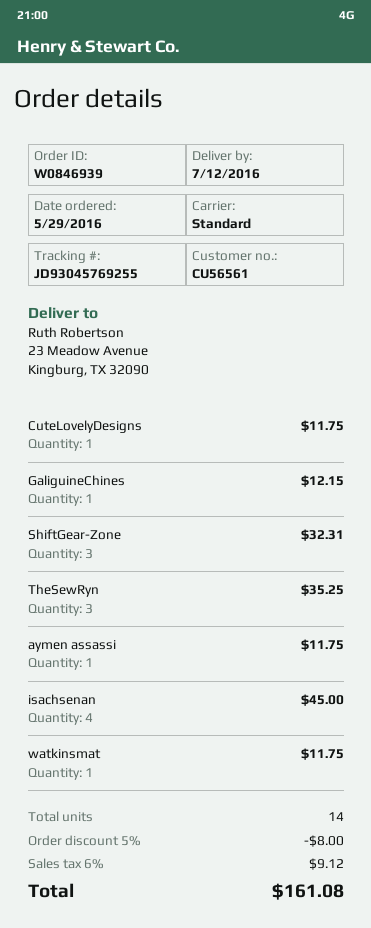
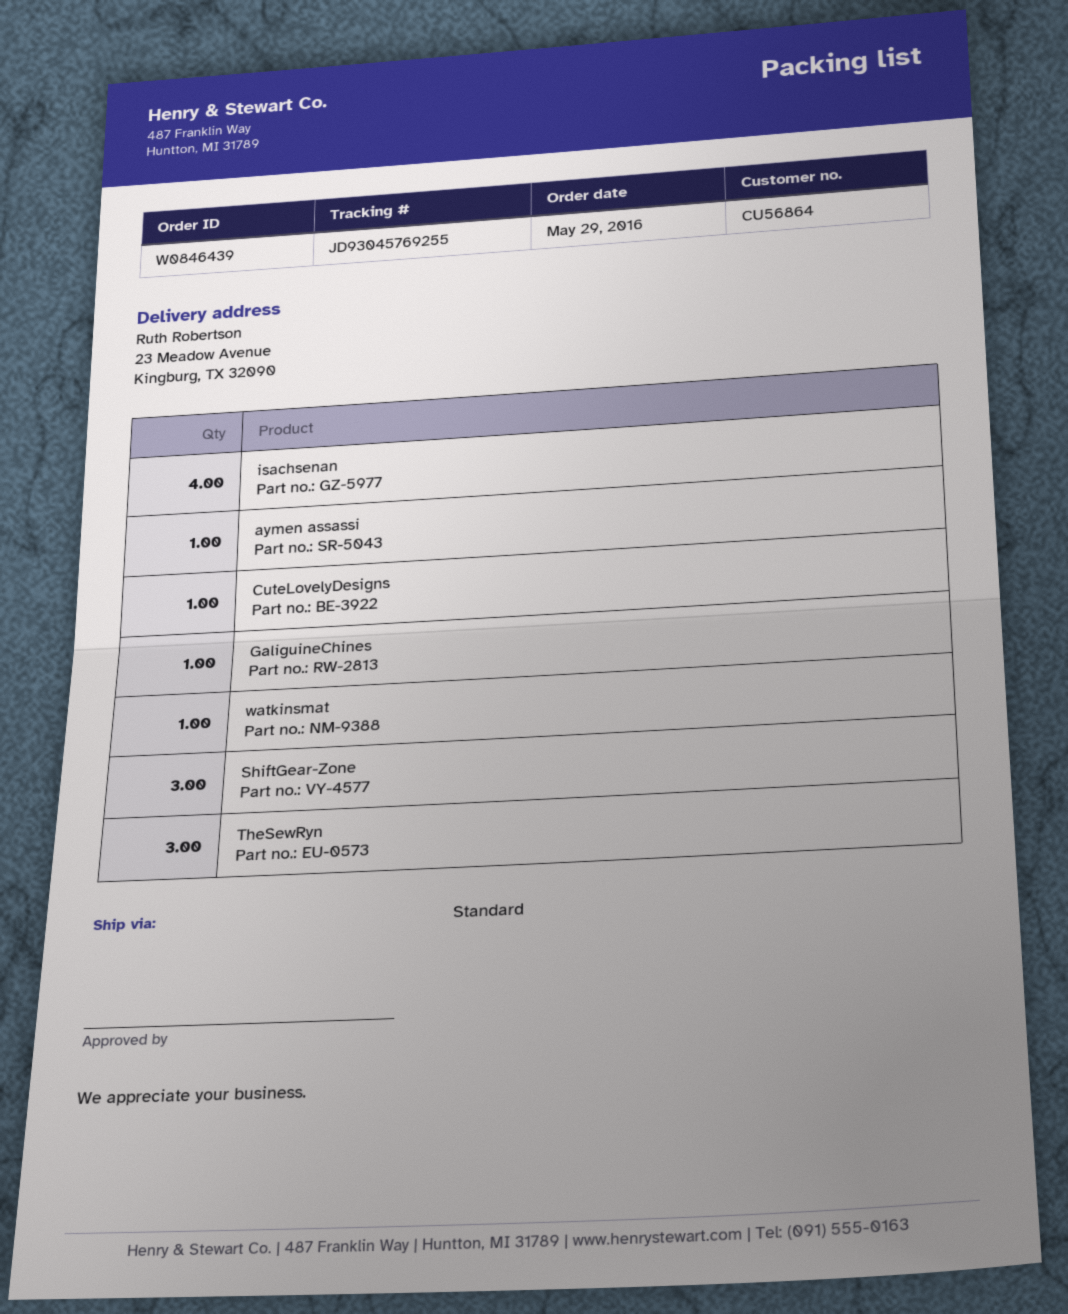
order number: W0846939 -> W0846439
customer number: CU56561 -> CU56864

